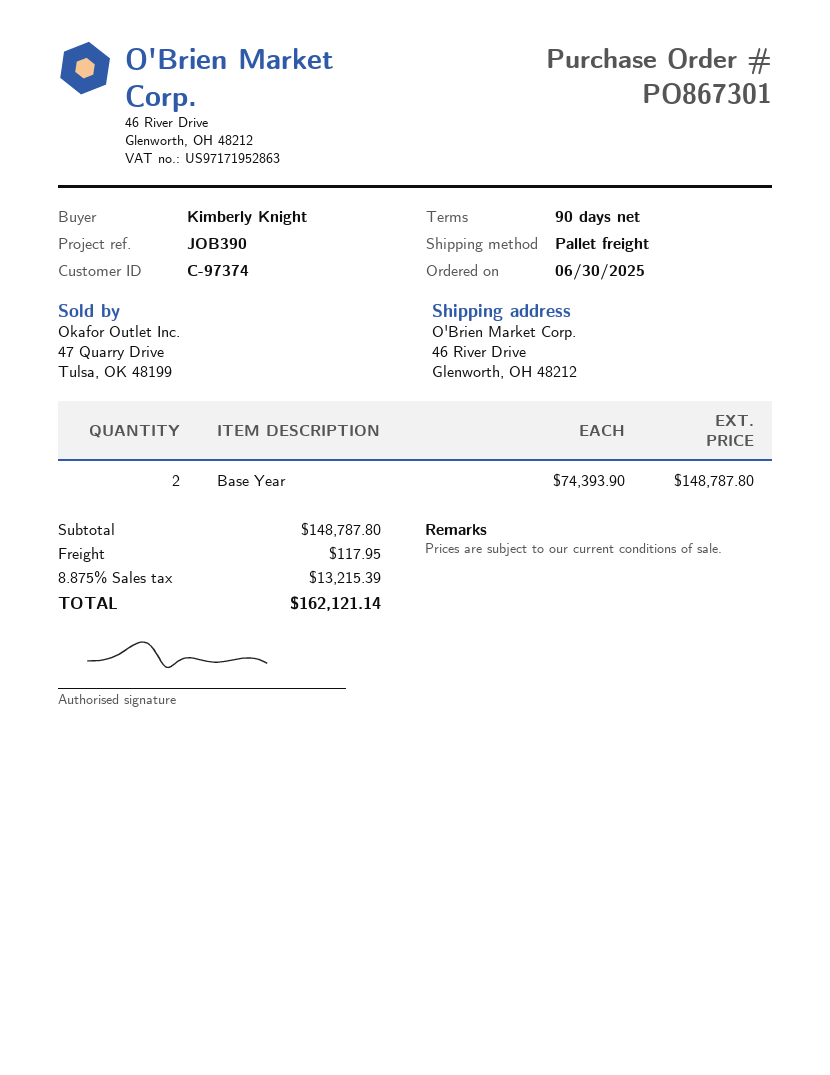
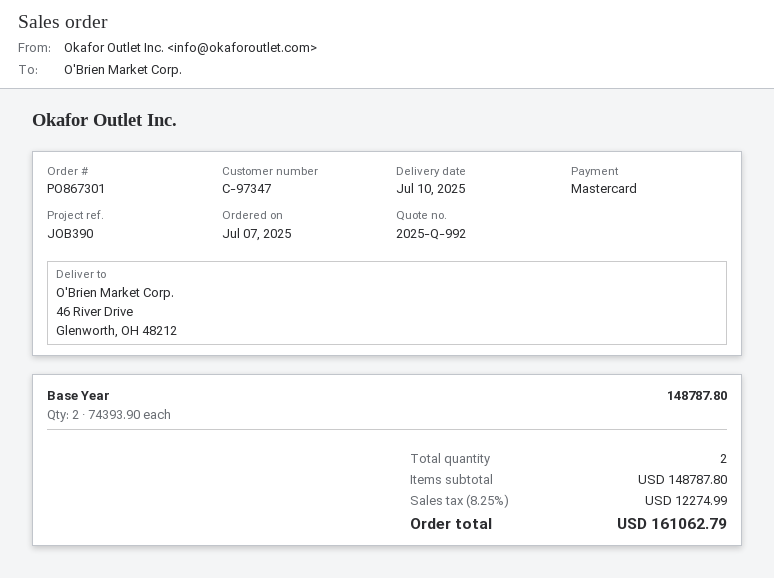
order date: 2025-06-30 -> 2025-07-07
customer number: C-97374 -> C-97347
shipping: 117.95 -> none
tax: 8.875% = 13215.39 -> 8.25% = 12274.99
total: 162121.14 -> 161062.79

